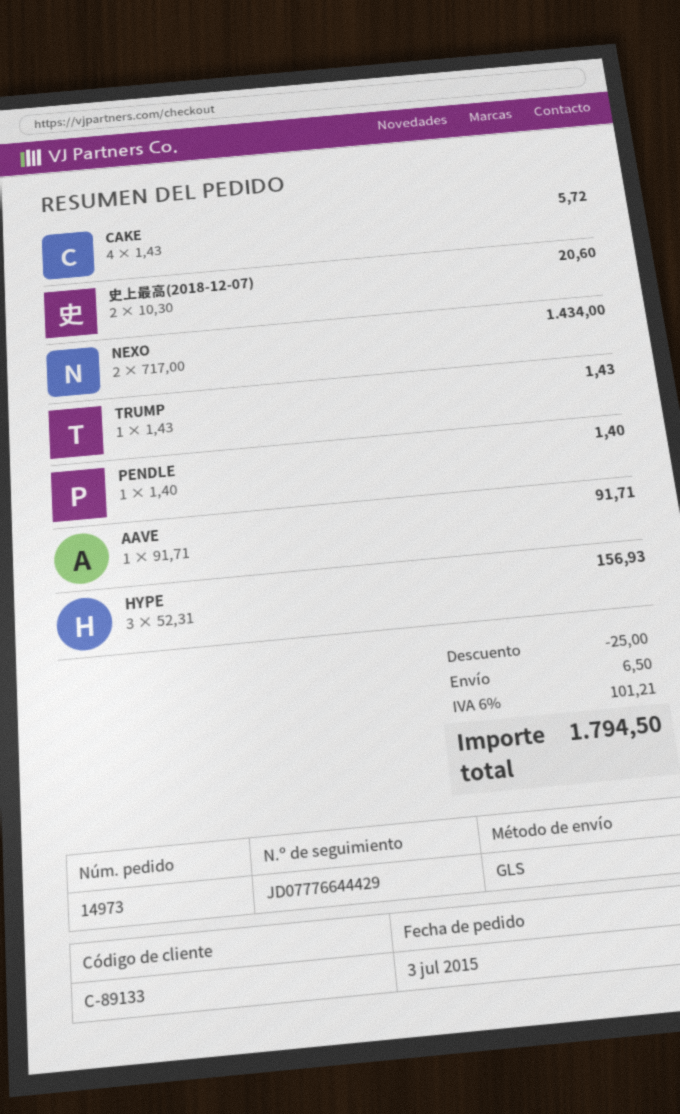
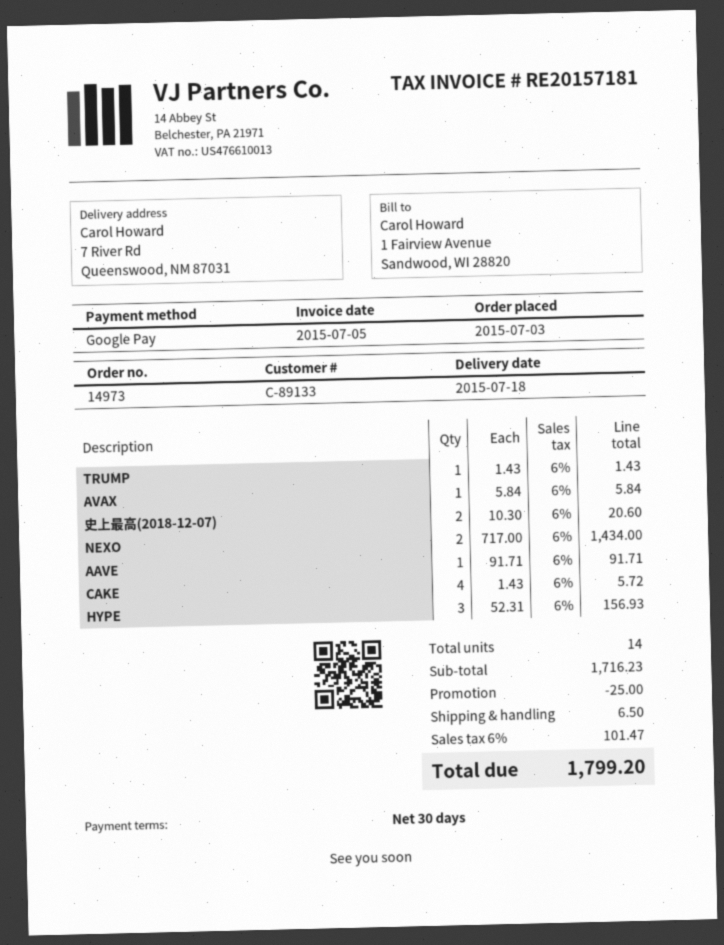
PENDLE: 1 x 1.40 = 1.40 -> none
AVAX: none -> 1 x 5.84 = 5.84
tax: 6% = 101.21 -> 6% = 101.47
total: 1794.50 -> 1799.20

